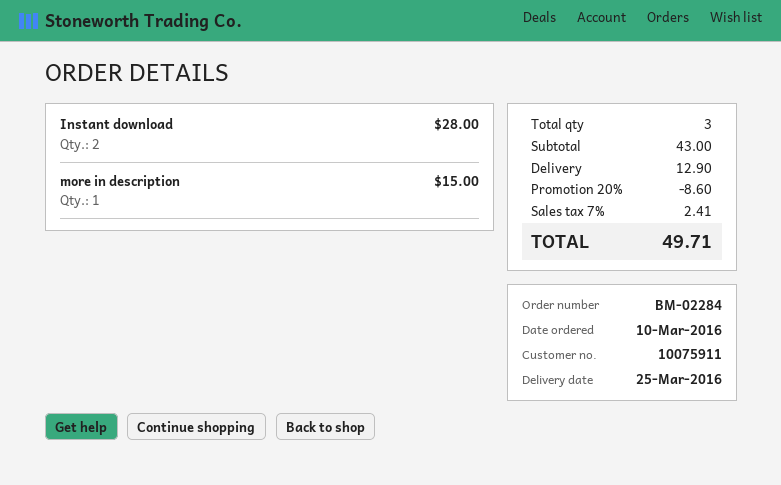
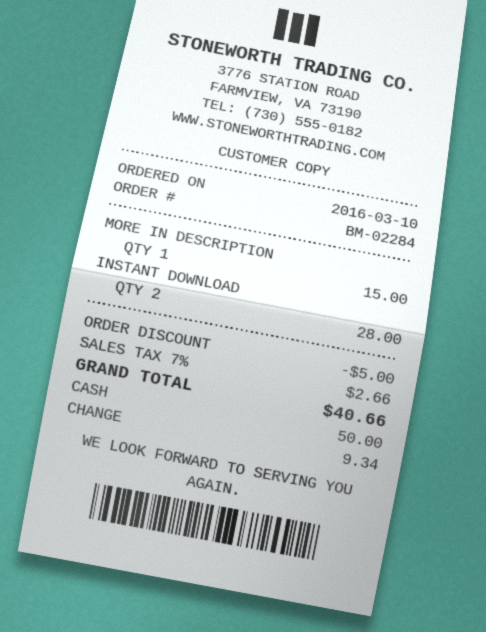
discount: 8.60 -> 5.00
shipping: 12.90 -> none
tax: 7% = 2.41 -> 7% = 2.66
total: 49.71 -> 40.66

